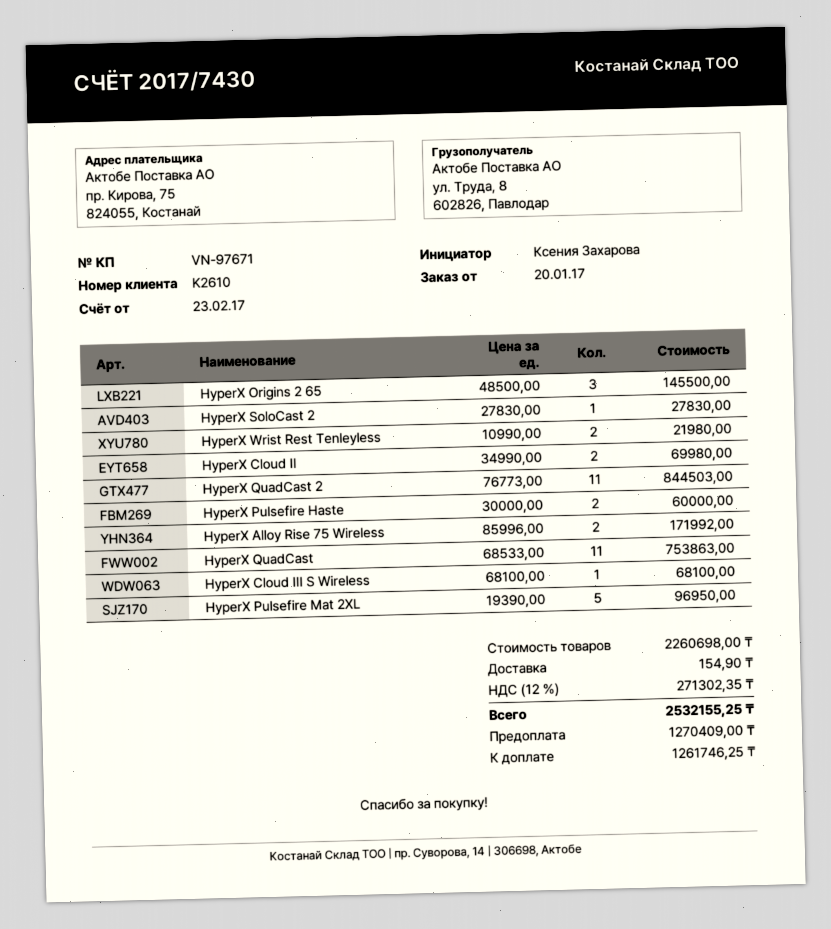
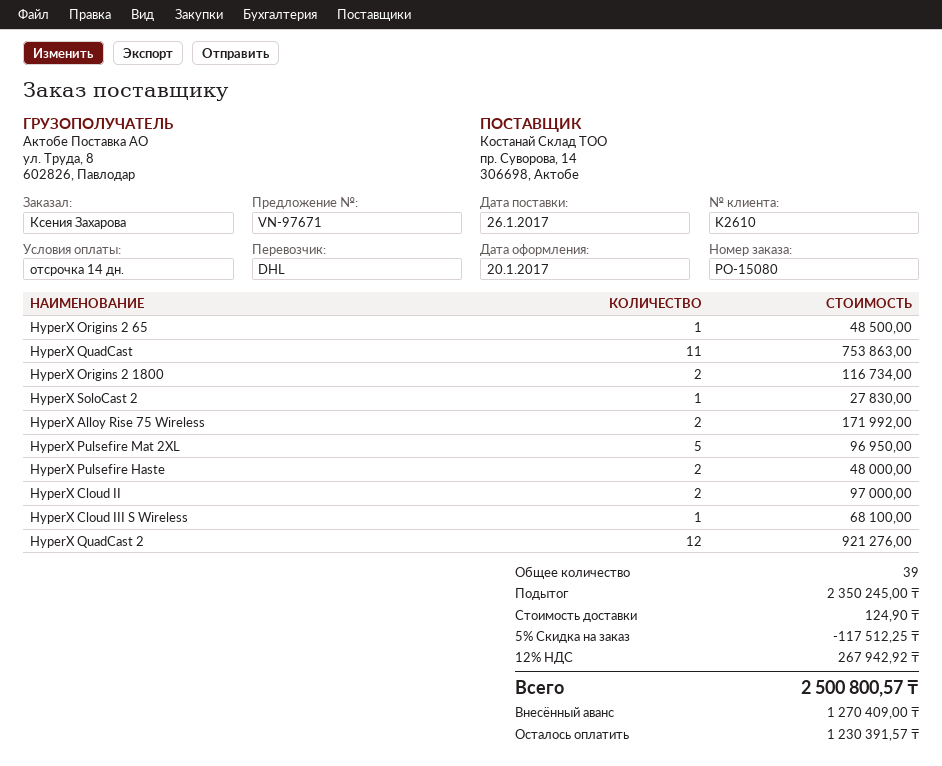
HyperX Origins 2 65: 3 for 145500.00 -> 1 for 48500.00
HyperX Wrist Rest Tenleyless: 2 for 21980.00 -> none
HyperX Cloud II: 2 for 69980.00 -> 2 for 97000.00
HyperX QuadCast 2: 11 for 844503.00 -> 12 for 921276.00
HyperX Pulsefire Haste: 2 for 60000.00 -> 2 for 48000.00
HyperX Origins 2 1800: none -> 2 for 116734.00
subtotal: 2260698.00 -> 2350245.00
discount: none -> 5% = 117512.25
shipping: 154.90 -> 124.90
tax: 12% = 271302.35 -> 12% = 267942.92
total: 2532155.25 -> 2500800.57
balance: 1261746.25 -> 1230391.57

